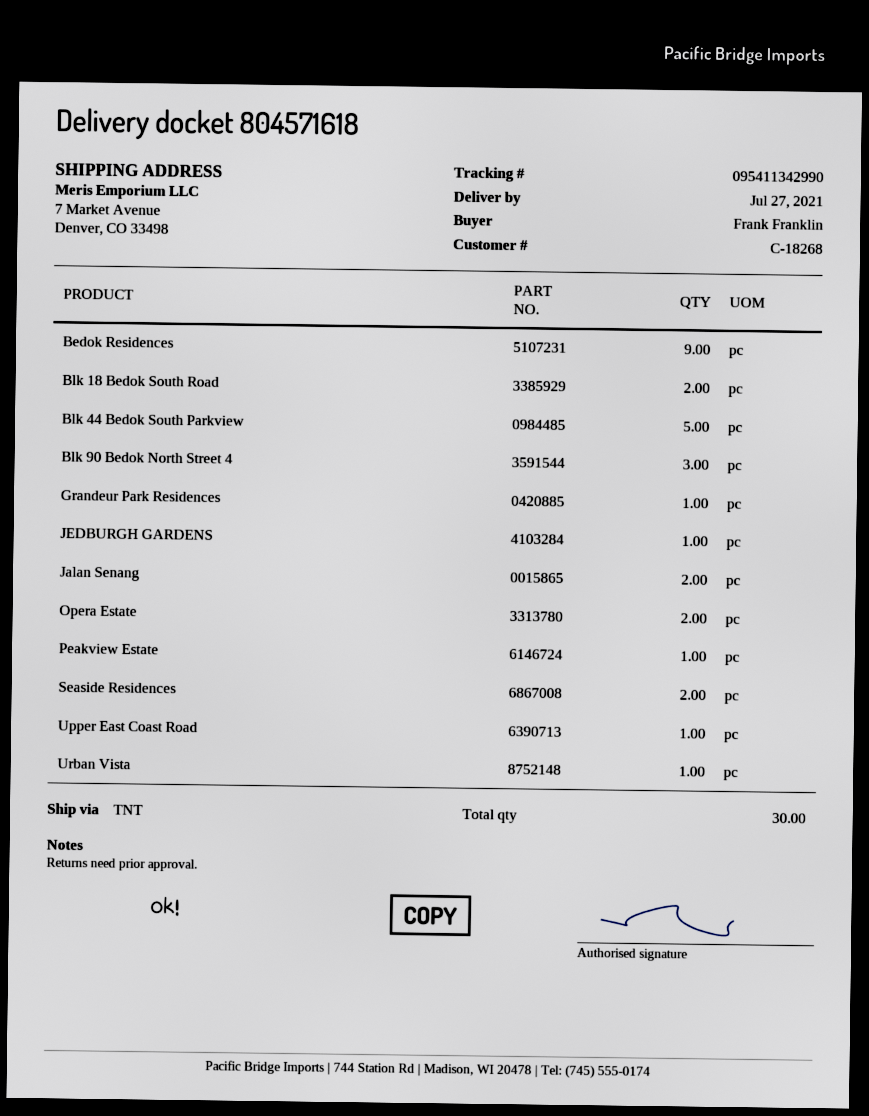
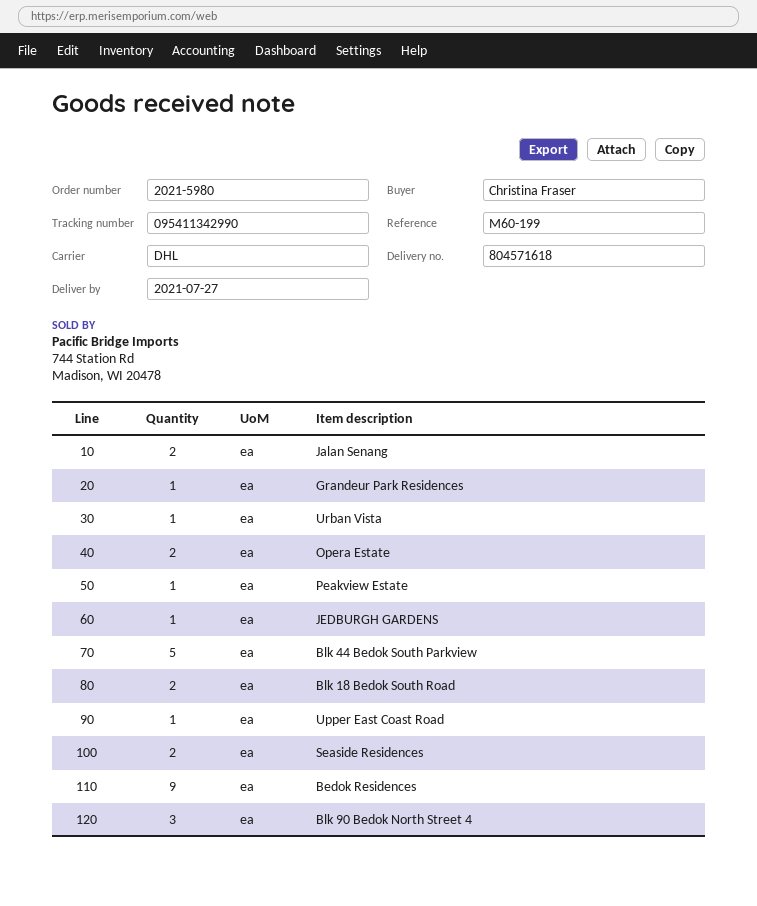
ordered by: Frank Franklin -> Christina Fraser
shipping method: TNT -> DHL

